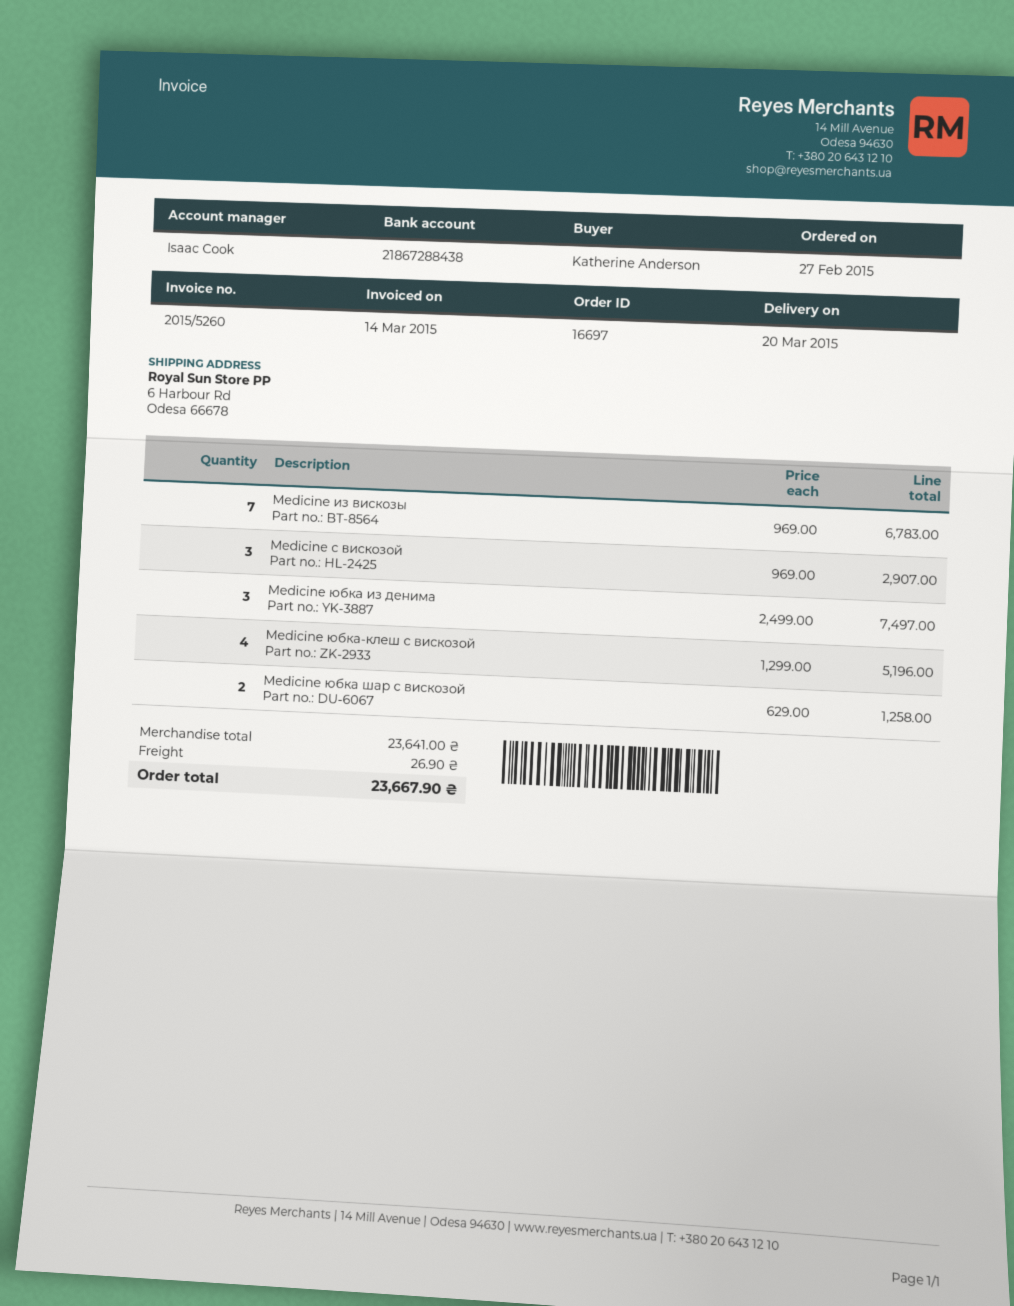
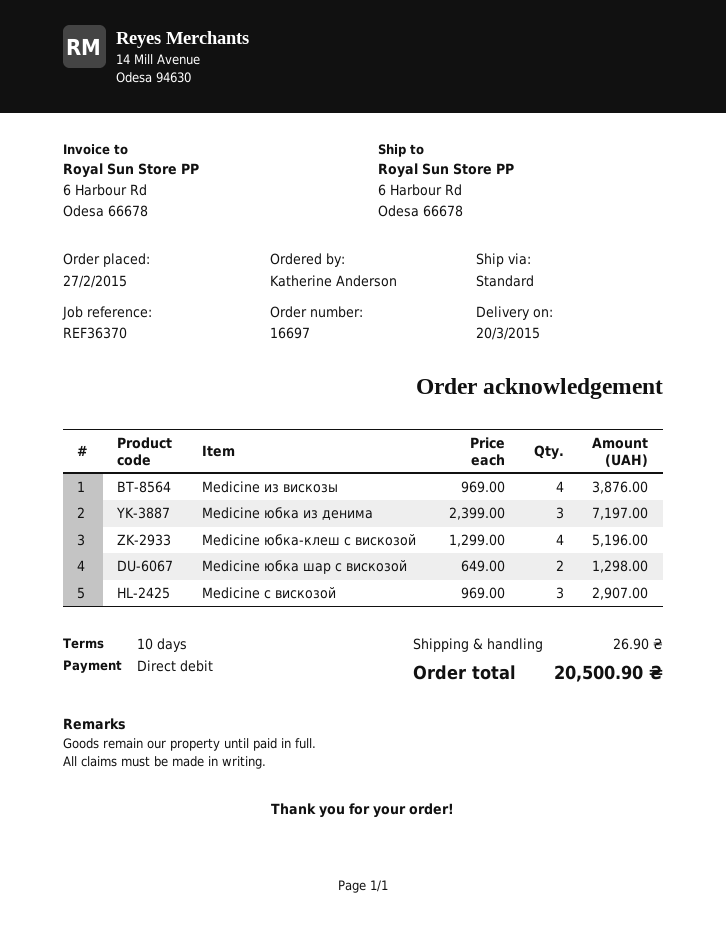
Medicine из вискозы: 7 x 969.00 = 6783.00 -> 4 x 969.00 = 3876.00
Medicine юбка из денима: 3 x 2499.00 = 7497.00 -> 3 x 2399.00 = 7197.00
Medicine юбка шар с вискозой: 2 x 629.00 = 1258.00 -> 2 x 649.00 = 1298.00
total: 23667.90 -> 20500.90

